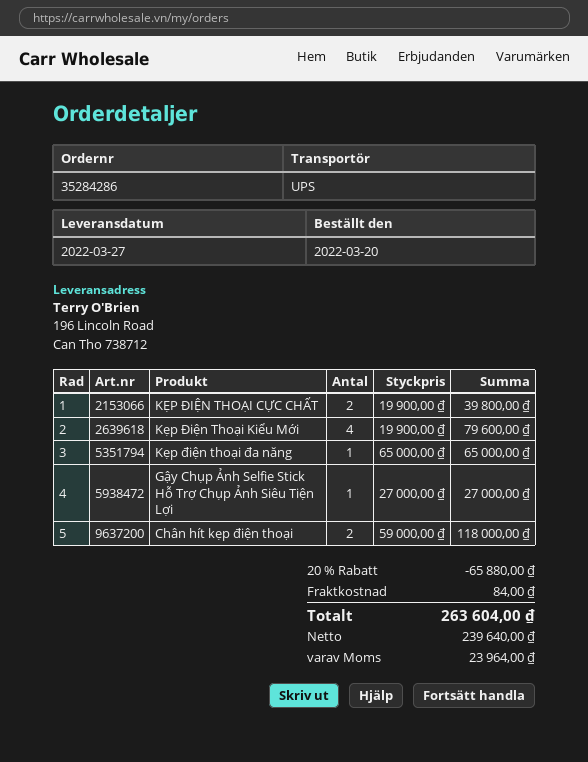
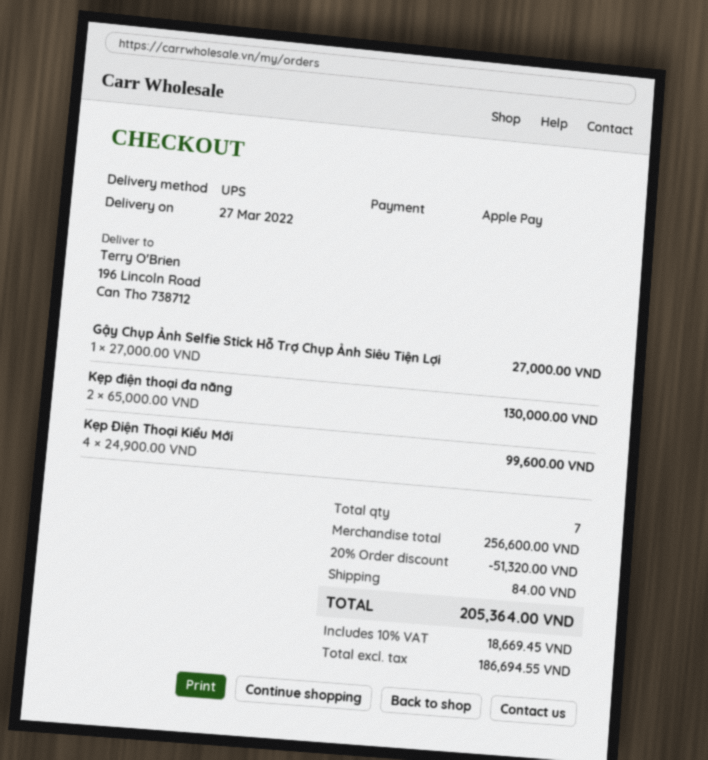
KẸP ĐIỆN THOẠI CỰC CHẤT: 2 x 19900.00 = 39800.00 -> none
Kẹp Điện Thoại Kiểu Mới: 4 x 19900.00 = 79600.00 -> 4 x 24900.00 = 99600.00
Kẹp điện thoại đa năng: 1 x 65000.00 = 65000.00 -> 2 x 65000.00 = 130000.00
Chân hít kẹp điện thoại: 2 x 59000.00 = 118000.00 -> none
discount: 20% = 65880.00 -> 20% = 51320.00
net: 239640.00 -> 186694.55
tax: 23964.00 -> 18669.45
total: 263604.00 -> 205364.00

